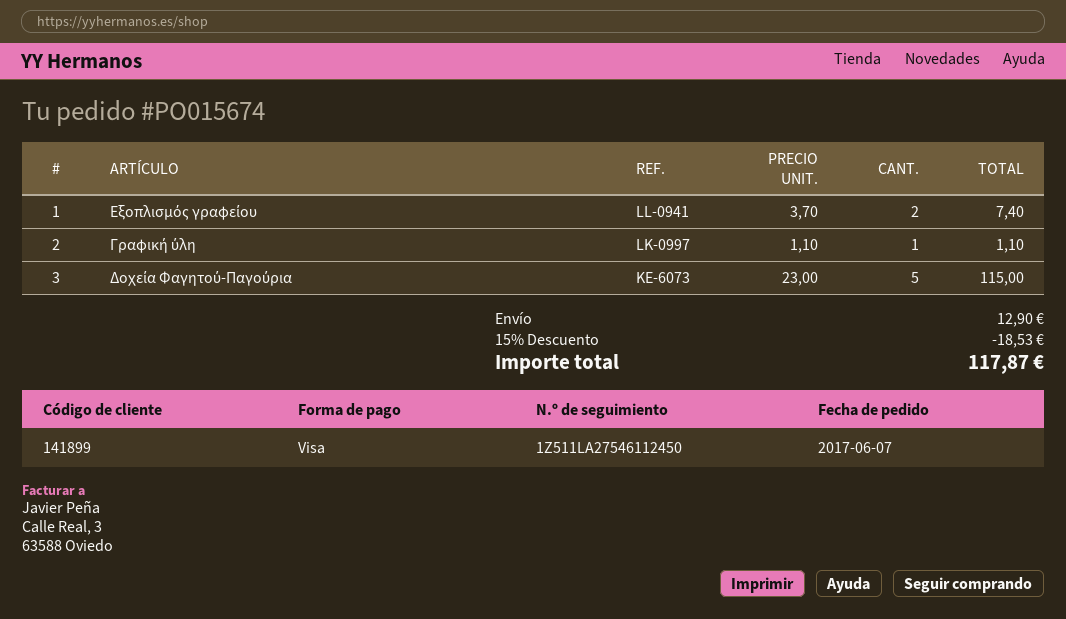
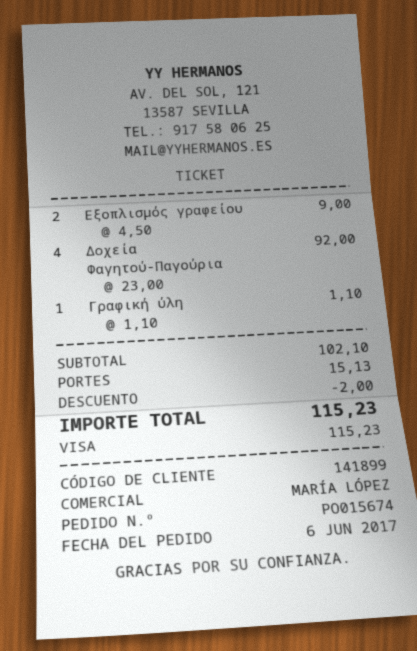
order date: 2017-06-07 -> 2017-06-06
Εξοπλισμός γραφείου: 2 x 3.70 = 7.40 -> 2 x 4.50 = 9.00
Δοχεία Φαγητού-Παγούρια: 5 x 23.00 = 115.00 -> 4 x 23.00 = 92.00
discount: 18.53 -> 2.00
shipping: 12.90 -> 15.13
total: 117.87 -> 115.23

